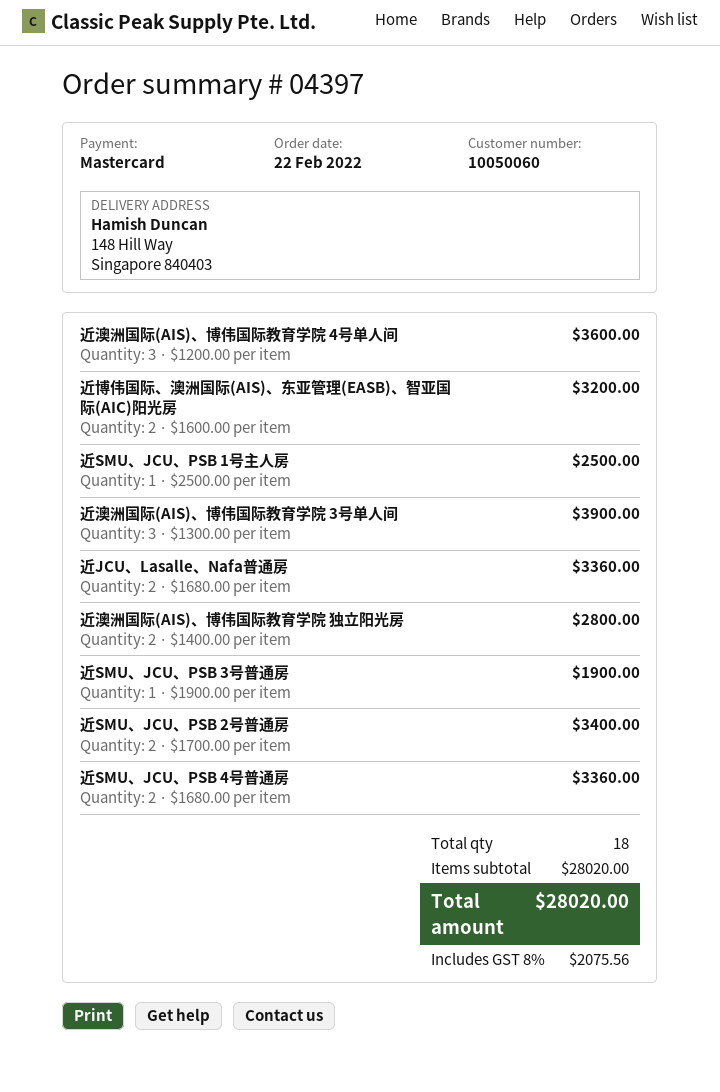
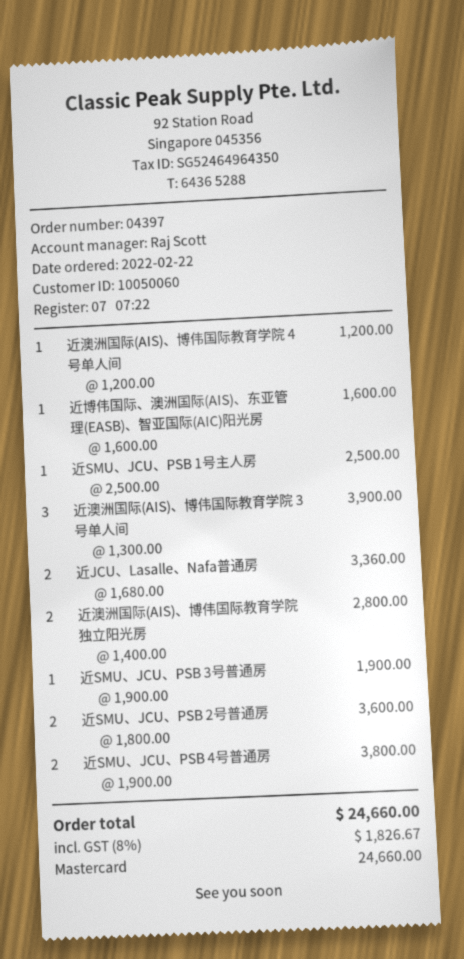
近澳洲国际(AIS)、博伟国际教育学院 4号单人间: 3 x 1200.00 = 3600.00 -> 1 x 1200.00 = 1200.00
近博伟国际、澳洲国际(AIS)、东亚管理(EASB)、智亚国际(AIC)阳光房: 2 x 1600.00 = 3200.00 -> 1 x 1600.00 = 1600.00
近SMU、JCU、PSB 2号普通房: 2 x 1700.00 = 3400.00 -> 2 x 1800.00 = 3600.00
近SMU、JCU、PSB 4号普通房: 2 x 1680.00 = 3360.00 -> 2 x 1900.00 = 3800.00
tax: 8% = 2075.56 -> 8% = 1826.67
total: 28020.00 -> 24660.00

